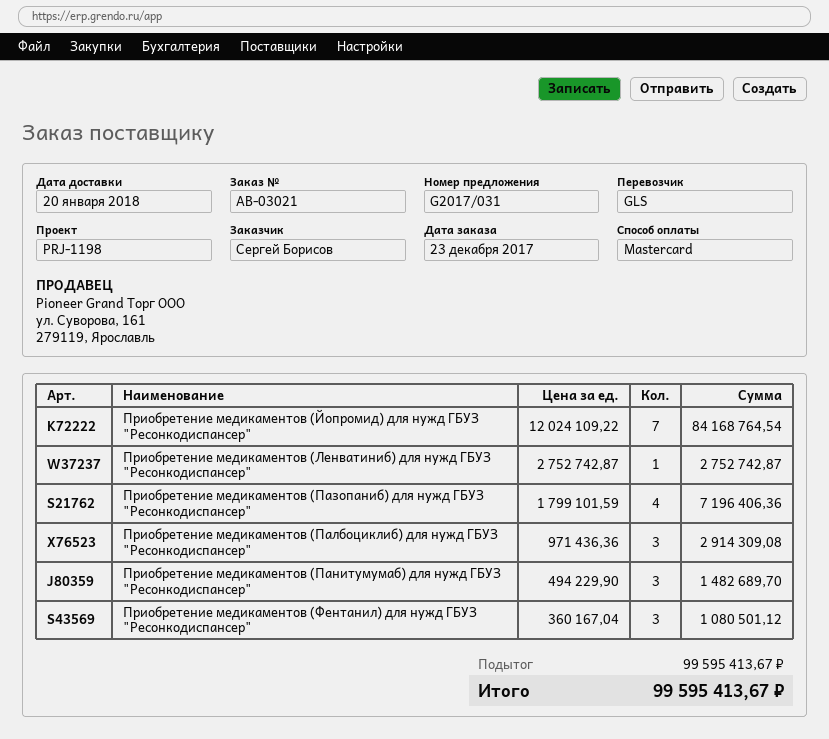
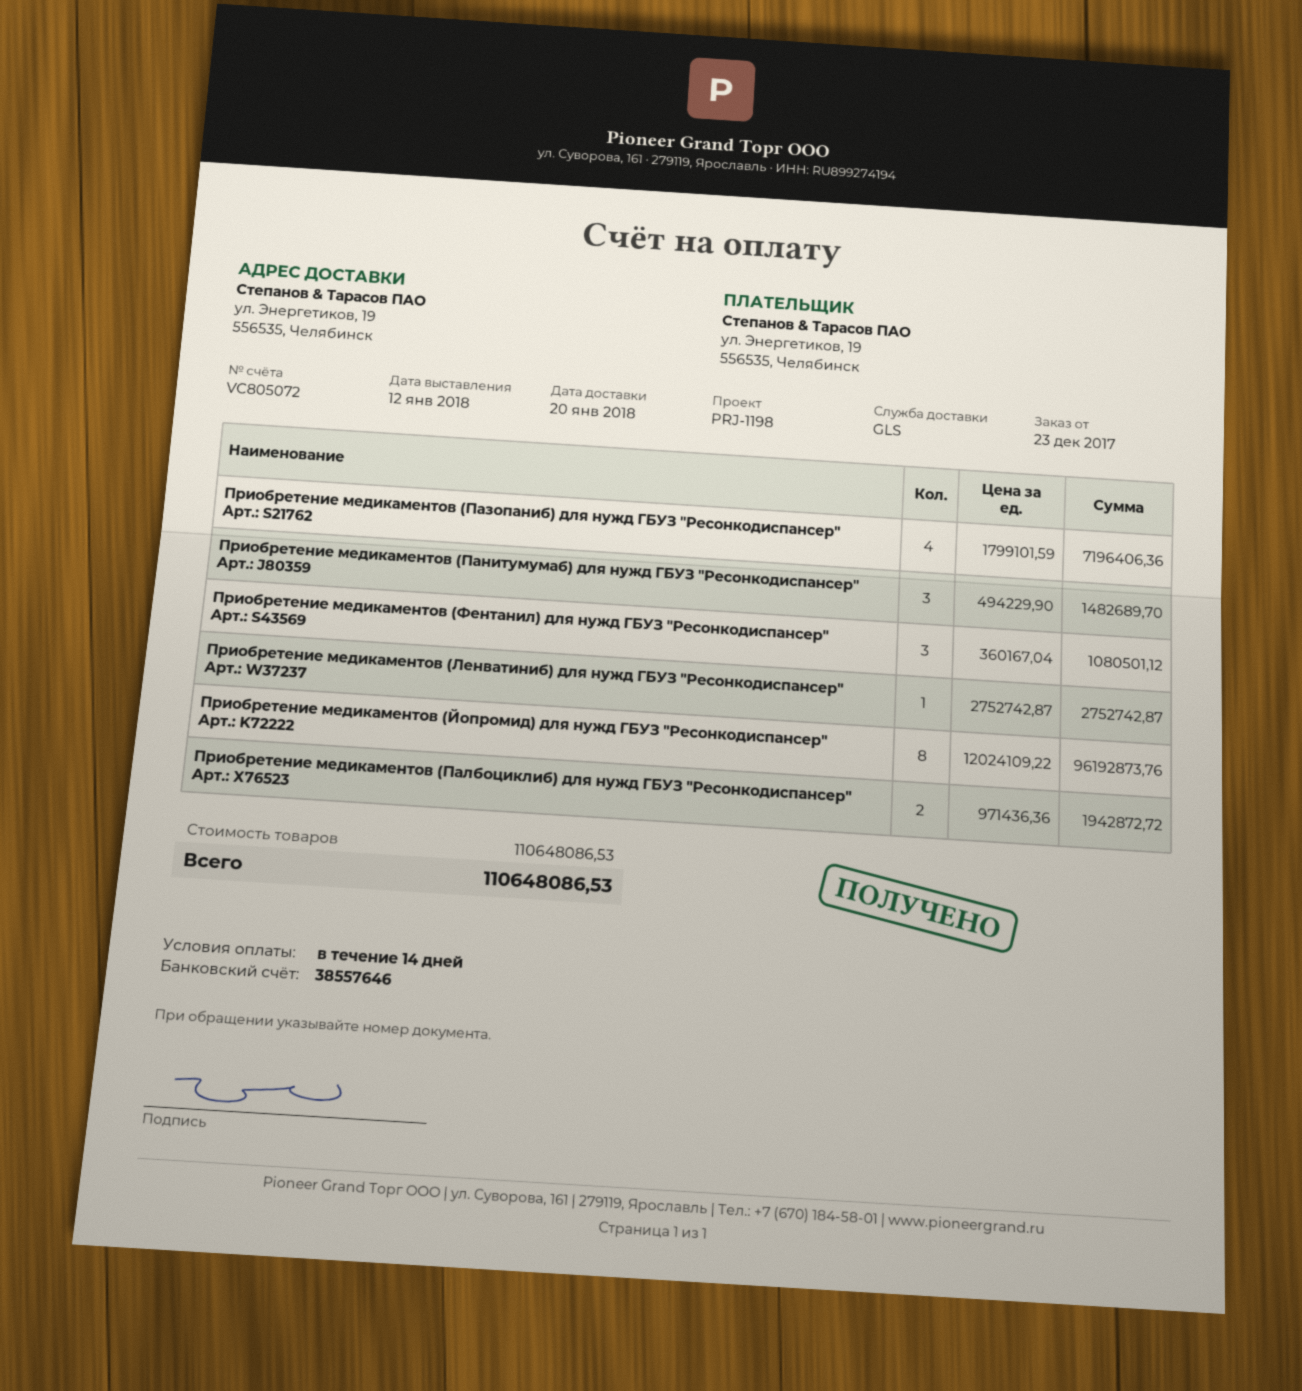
Приобретение медикаментов (Йопромид) для нужд ГБУЗ "Ресонкодиспансер": 7 x 12024109.22 = 84168764.54 -> 8 x 12024109.22 = 96192873.76
Приобретение медикаментов (Палбоциклиб) для нужд ГБУЗ "Ресонкодиспансер": 3 x 971436.36 = 2914309.08 -> 2 x 971436.36 = 1942872.72
subtotal: 99595413.67 -> 110648086.53
total: 99595413.67 -> 110648086.53

